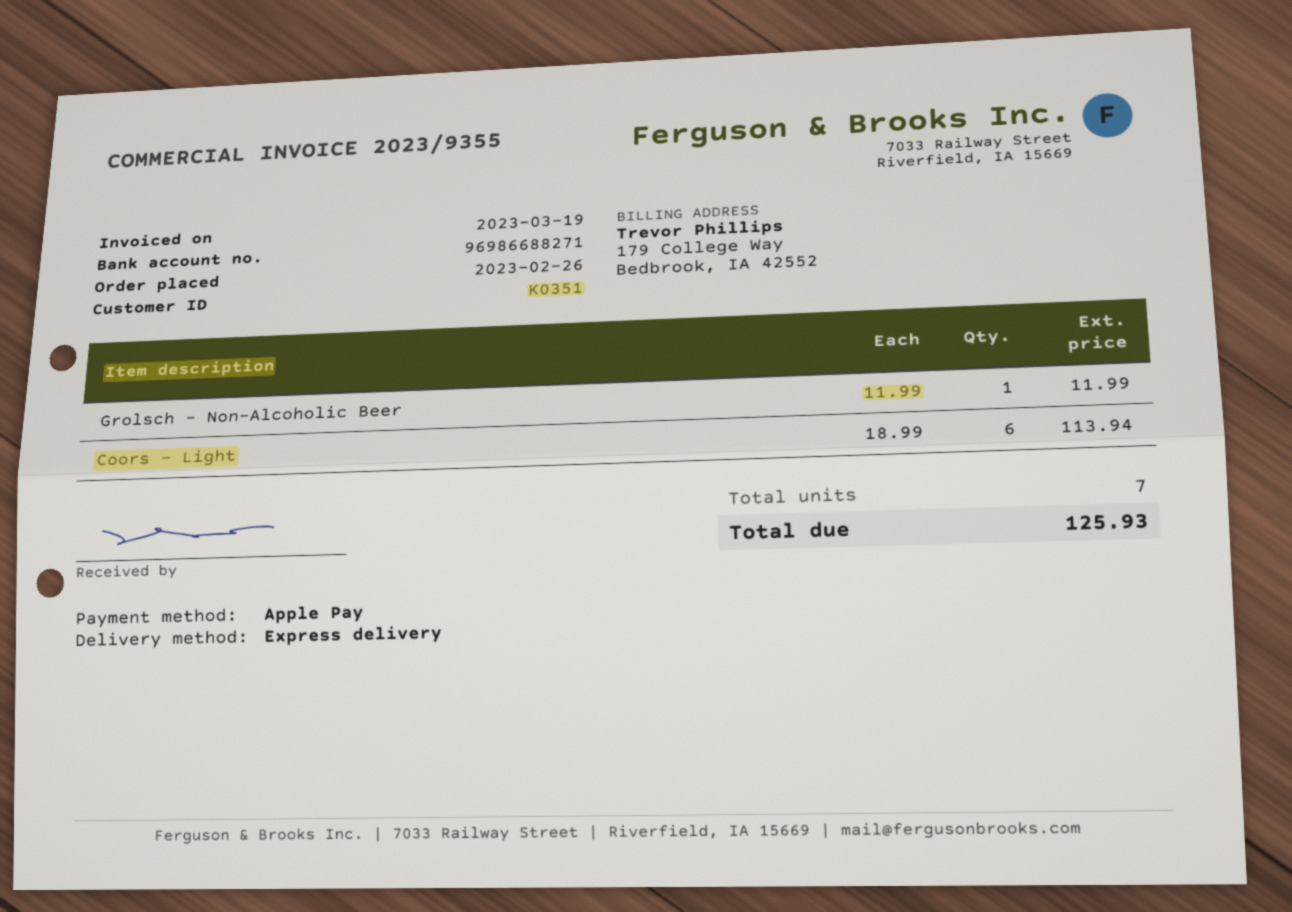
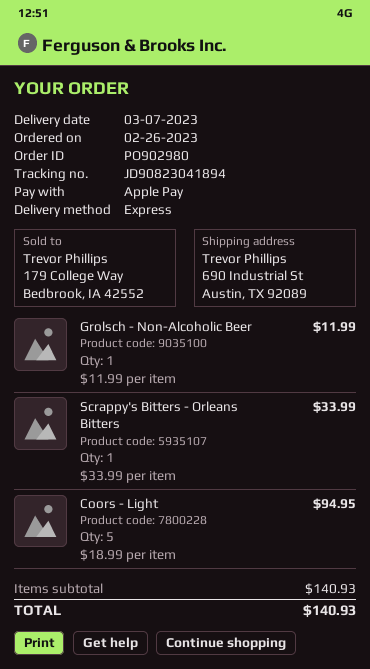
Coors - Light: 6 x 18.99 = 113.94 -> 5 x 18.99 = 94.95
Scrappy's Bitters - Orleans Bitters: none -> 1 x 33.99 = 33.99
total: 125.93 -> 140.93

